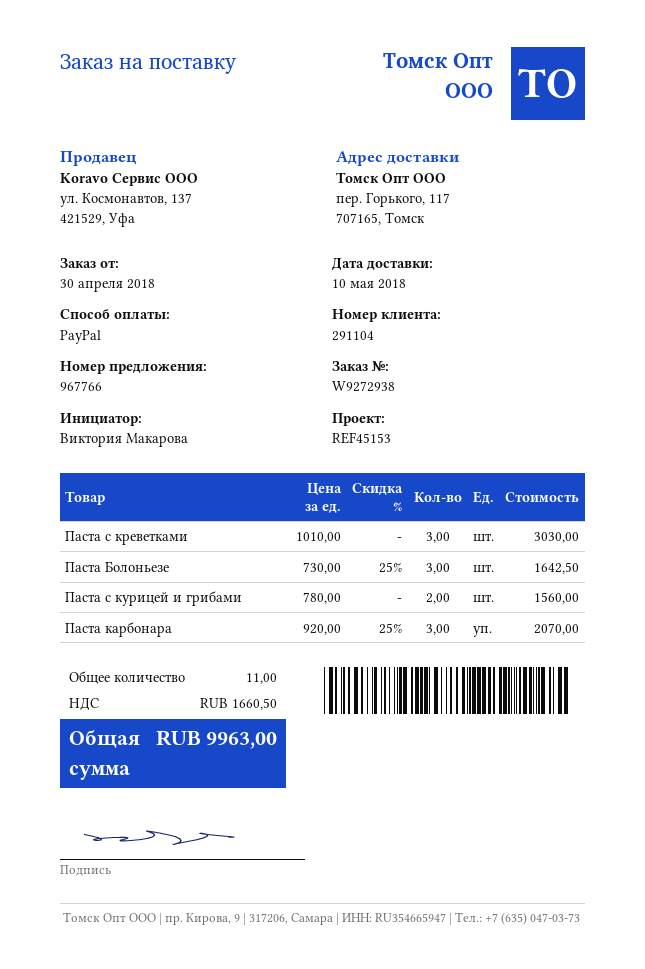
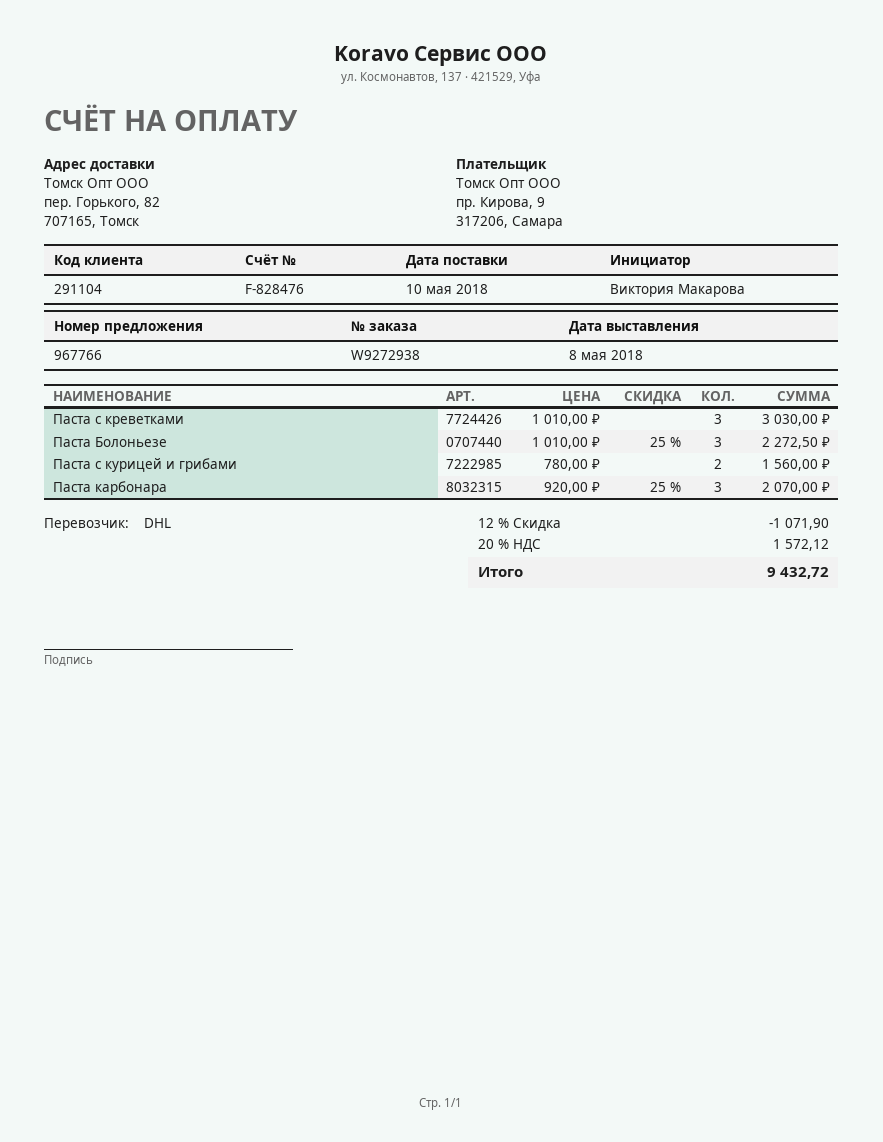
ship to: пер. Горького, 117, 707165, Томск -> пер. Горького, 82, 707165, Томск
Паста Болоньезе: 3 x 730.00 - 25% = 1642.50 -> 3 x 1010.00 - 25% = 2272.50
discount: none -> 12% = 1071.90
tax: 1660.50 -> 1572.12
total: 9963.00 -> 9432.72

